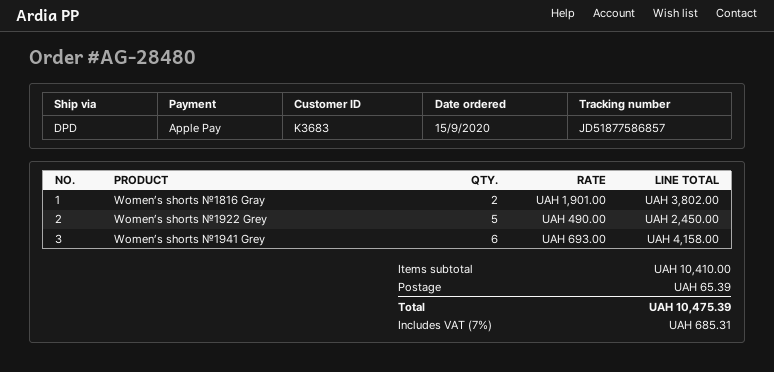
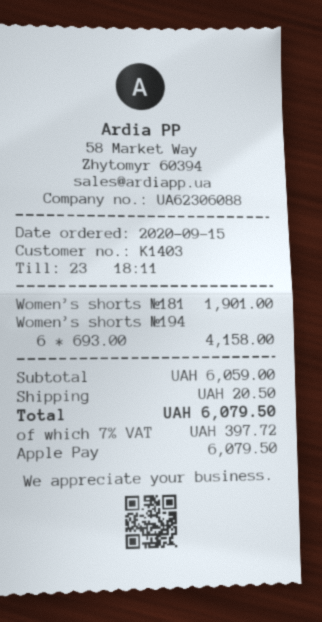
customer number: K3683 -> K1403
Women’s shorts №1816 Gray: 2 x 1901.00 = 3802.00 -> 1 x 1901.00 = 1901.00
Women’s shorts №1922 Grey: 5 x 490.00 = 2450.00 -> none
subtotal: 10410.00 -> 6059.00
shipping: 65.39 -> 20.50
tax: 7% = 685.31 -> 7% = 397.72
total: 10475.39 -> 6079.50

